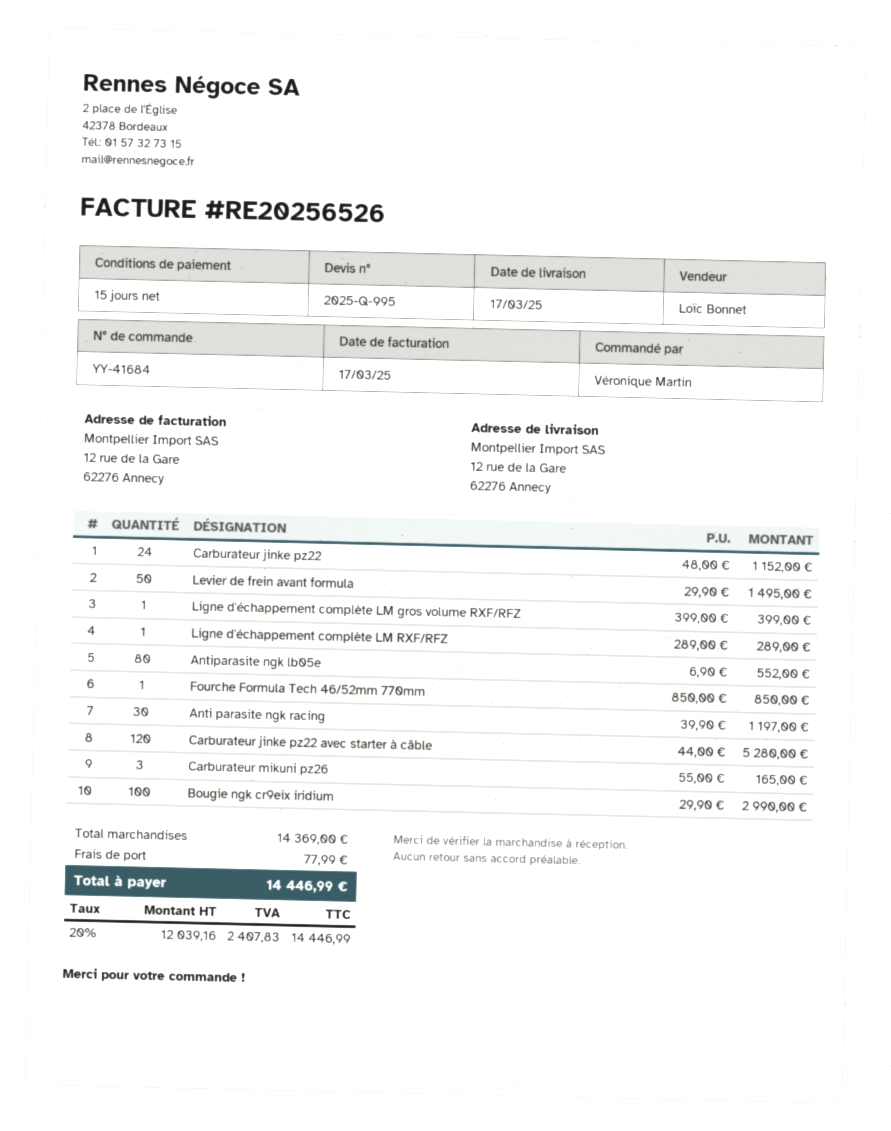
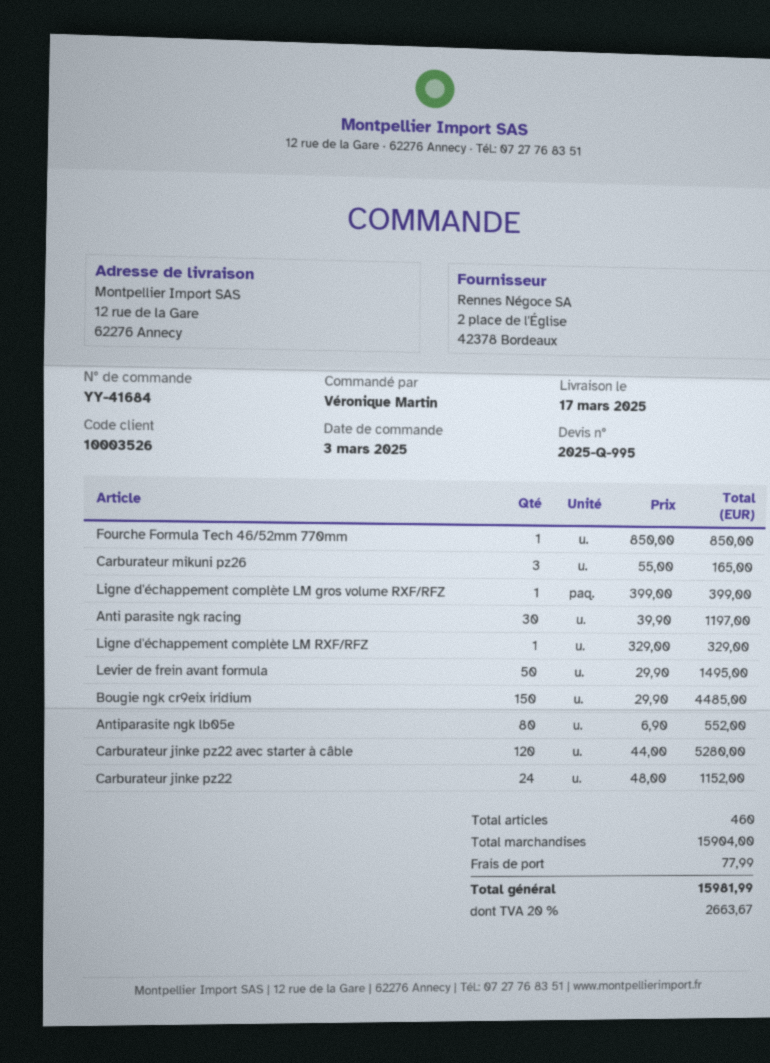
Ligne d'échappement complète LM RXF/RFZ: 1 x 289.00 = 289.00 -> 1 x 329.00 = 329.00
Bougie ngk cr9eix iridium: 100 x 29.90 = 2990.00 -> 150 x 29.90 = 4485.00
subtotal: 14369.00 -> 15904.00
tax: 20% = 2407.83 -> 20% = 2663.67
total: 14446.99 -> 15981.99

